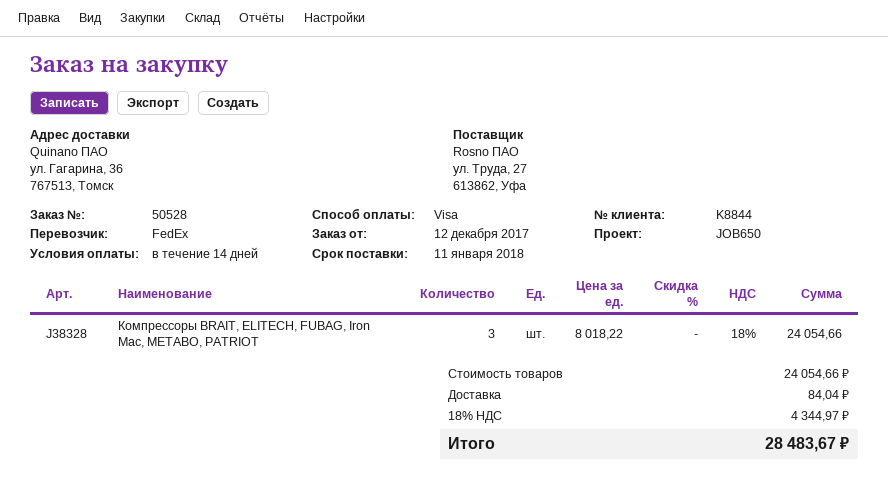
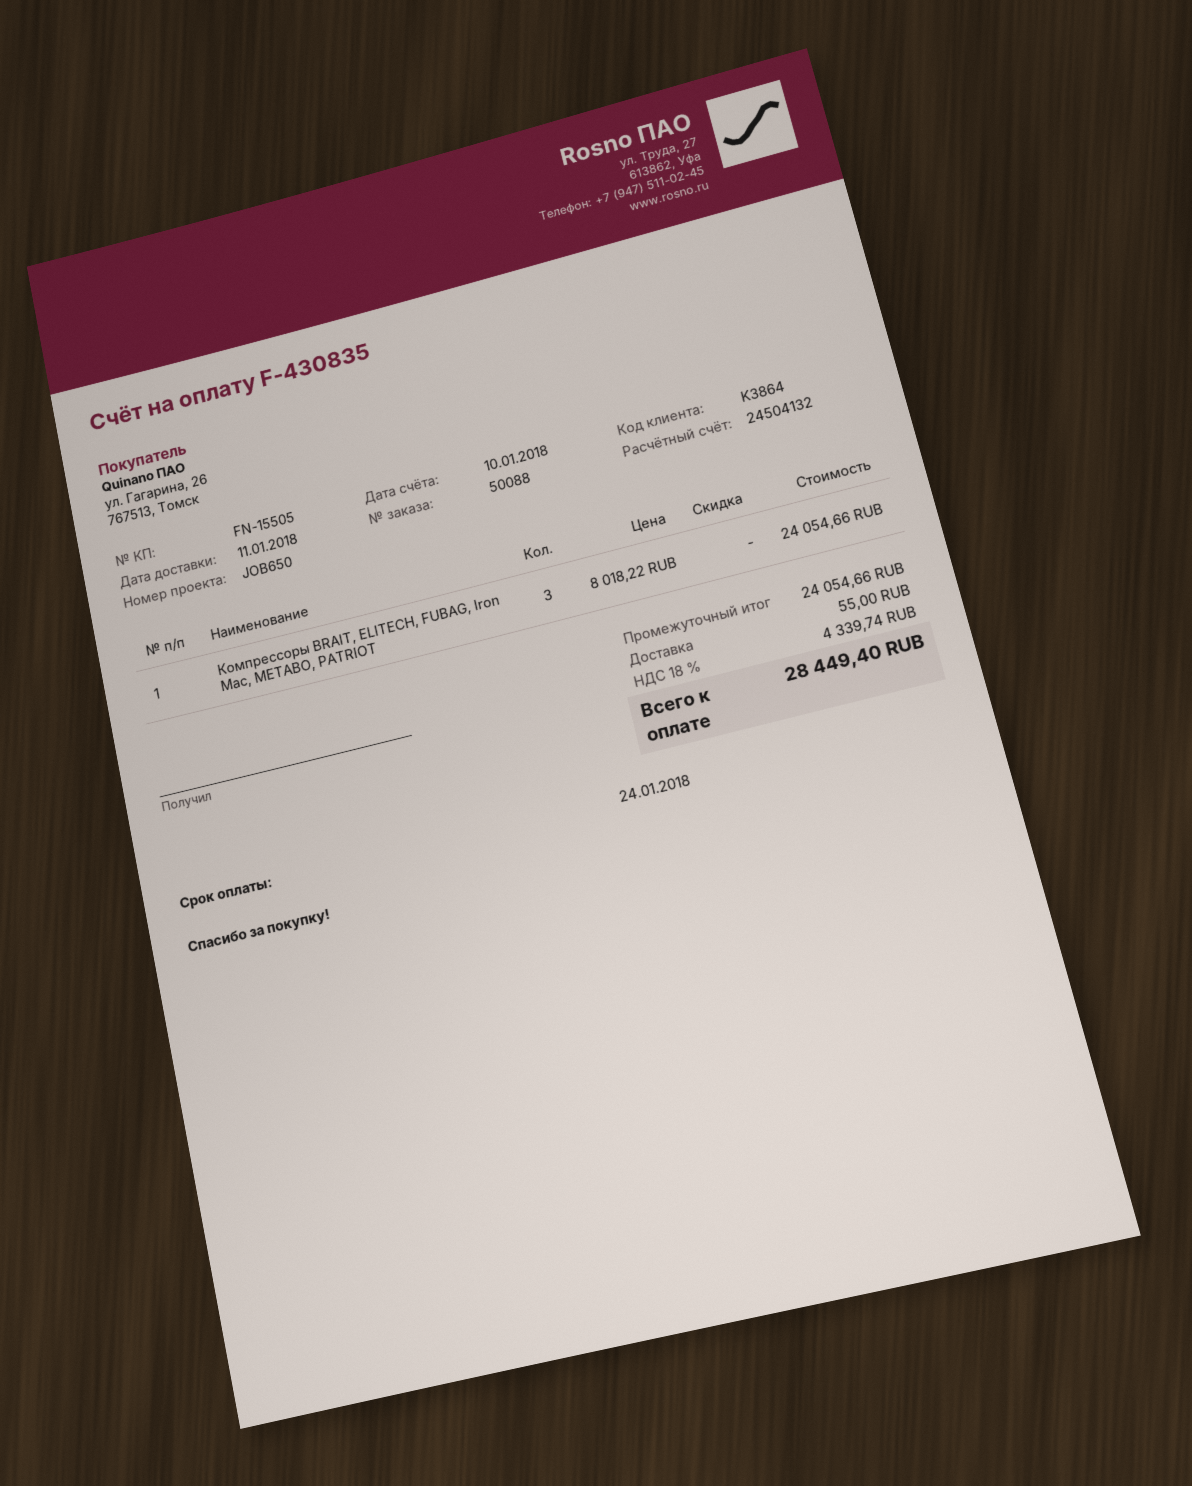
order number: 50528 -> 50088
customer number: K8844 -> K3864
shipping: 84.04 -> 55.00
tax: 18% = 4344.97 -> 18% = 4339.74
total: 28483.67 -> 28449.40

